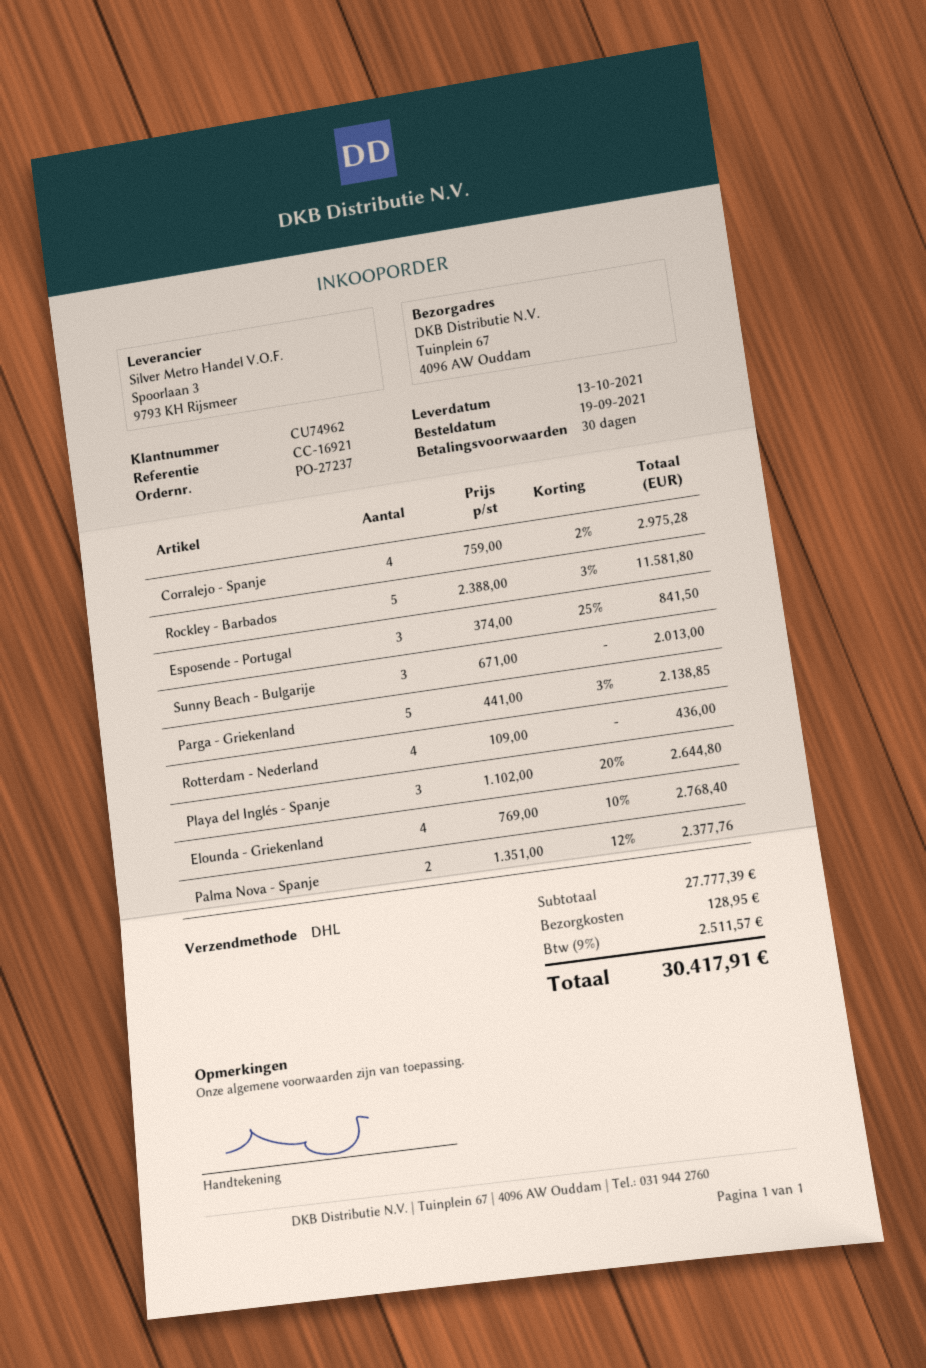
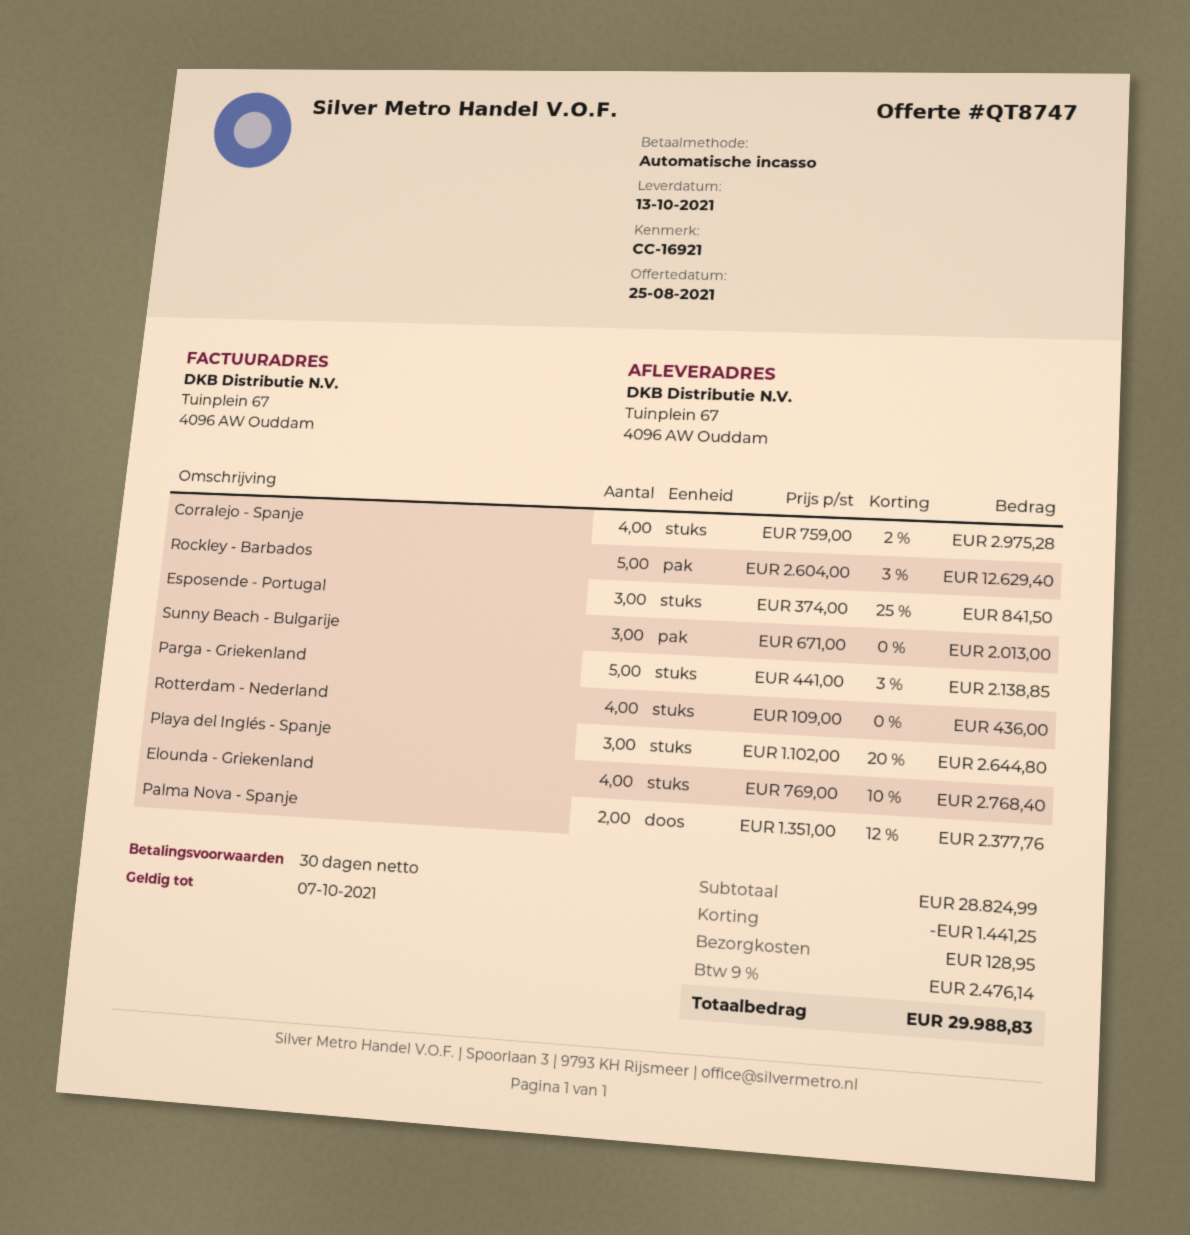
Rockley - Barbados: 5 x 2388.00 - 3% = 11581.80 -> 5 x 2604.00 - 3% = 12629.40
subtotal: 27777.39 -> 28824.99
discount: none -> 1441.25
tax: 9% = 2511.57 -> 9% = 2476.14
total: 30417.91 -> 29988.83

